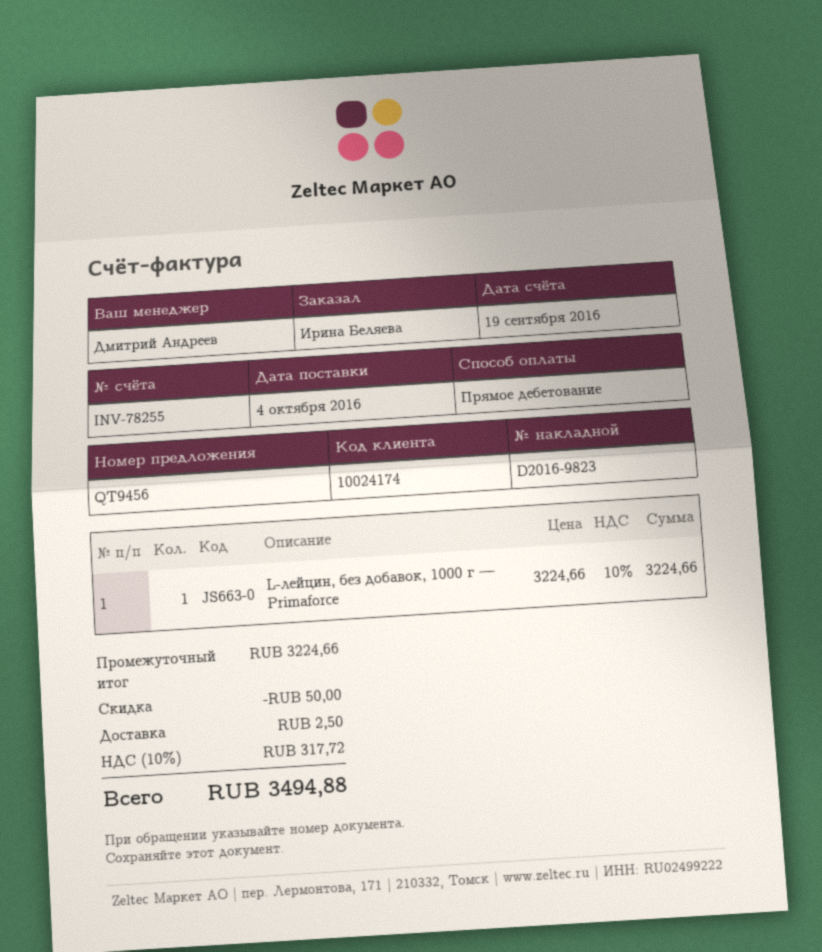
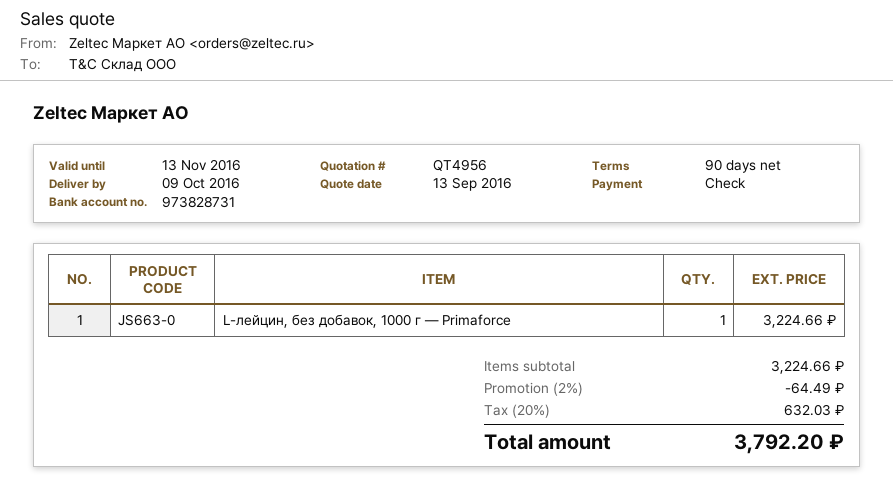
quote number: QT9456 -> QT4956
delivery date: 2016-10-04 -> 2016-10-09
payment method: direct debit -> cheque
discount: 50.00 -> 64.49
shipping: 2.50 -> none
tax: 10% = 317.72 -> 20% = 632.03
total: 3494.88 -> 3792.20

